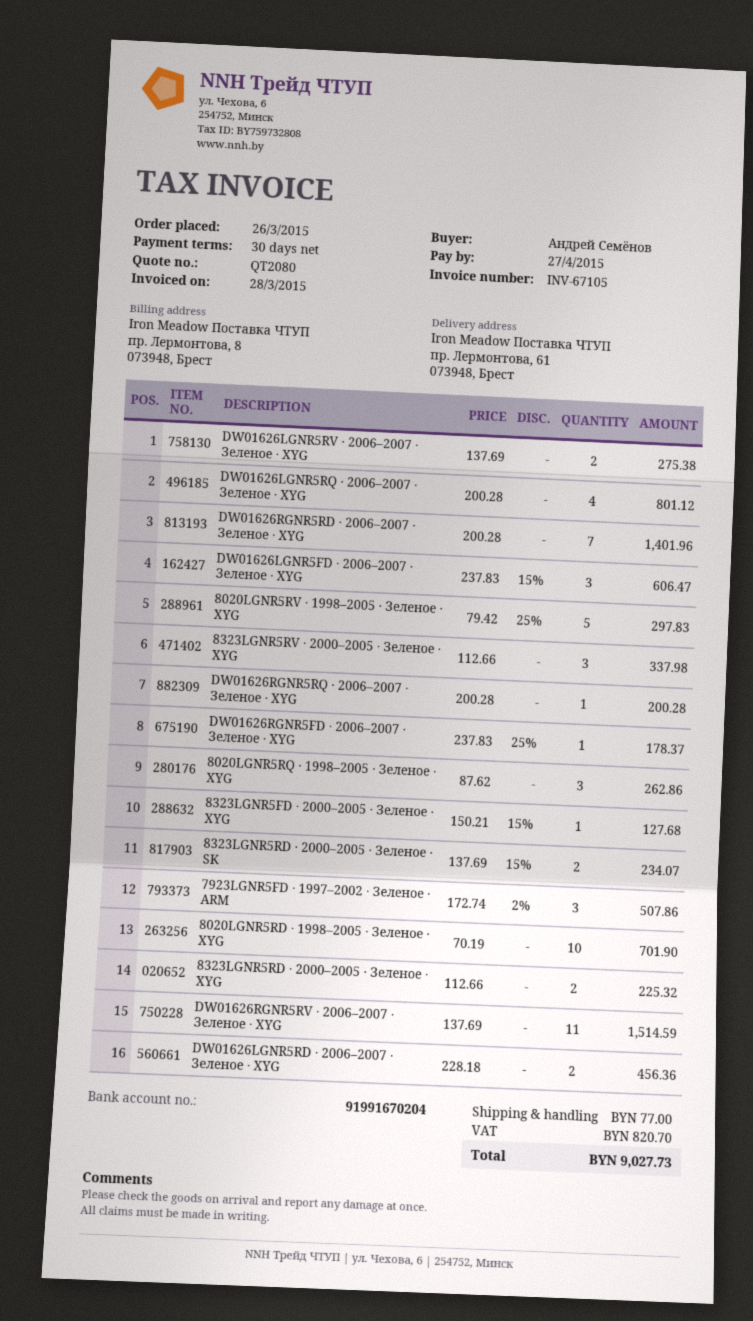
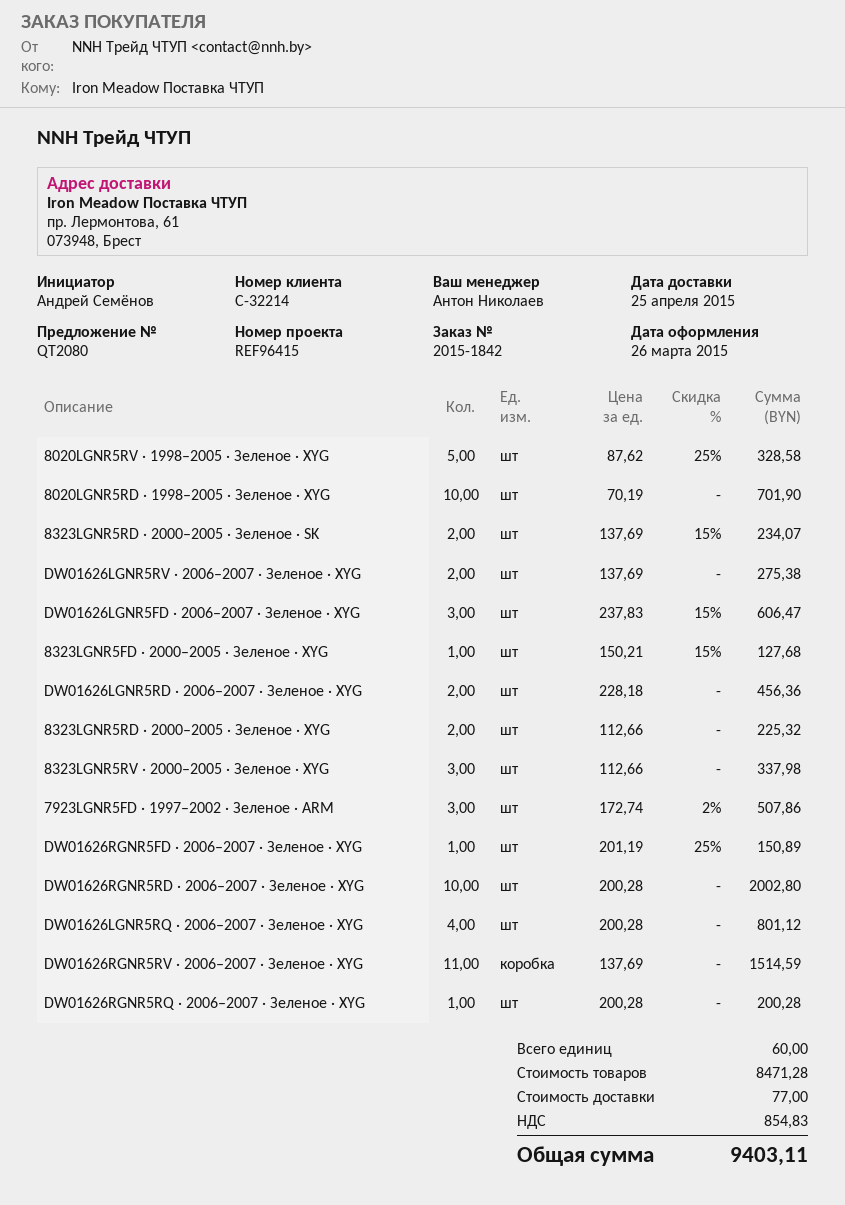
DW01626RGNR5RD · 2006–2007 · Зеленое · XYG: 7 x 200.28 = 1401.96 -> 10 x 200.28 = 2002.80
8020LGNR5RV · 1998–2005 · Зеленое · XYG: 5 x 79.42 - 25% = 297.83 -> 5 x 87.62 - 25% = 328.58
DW01626RGNR5FD · 2006–2007 · Зеленое · XYG: 1 x 237.83 - 25% = 178.37 -> 1 x 201.19 - 25% = 150.89
8020LGNR5RQ · 1998–2005 · Зеленое · XYG: 3 x 87.62 = 262.86 -> none
tax: 820.70 -> 854.83
total: 9027.73 -> 9403.11

